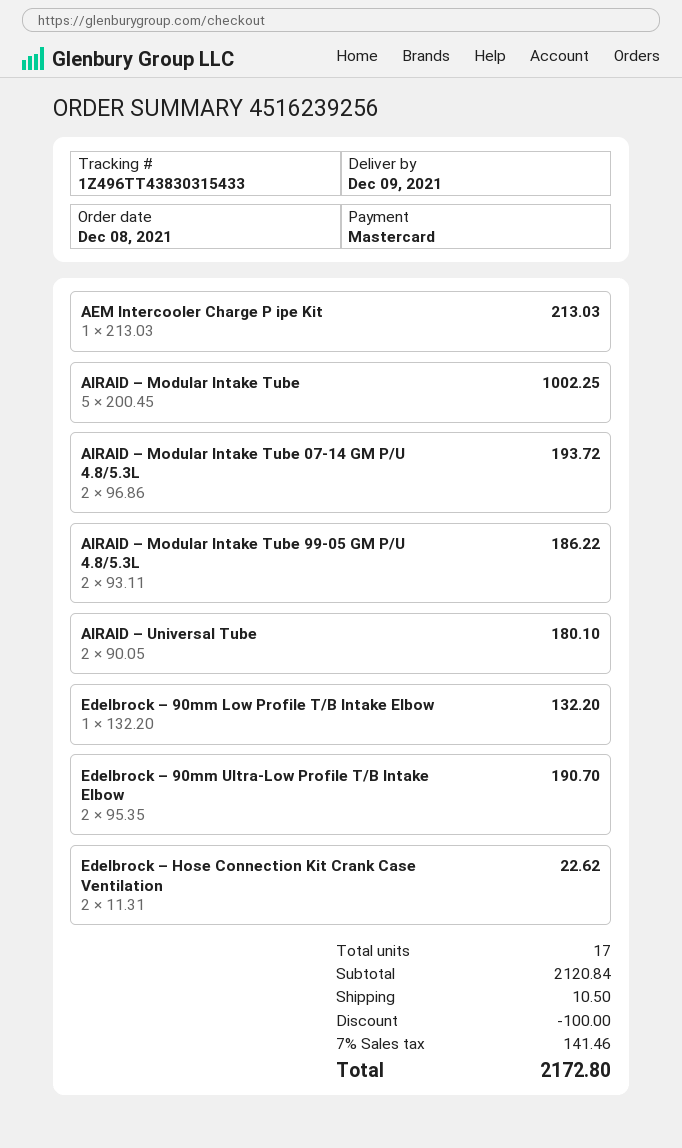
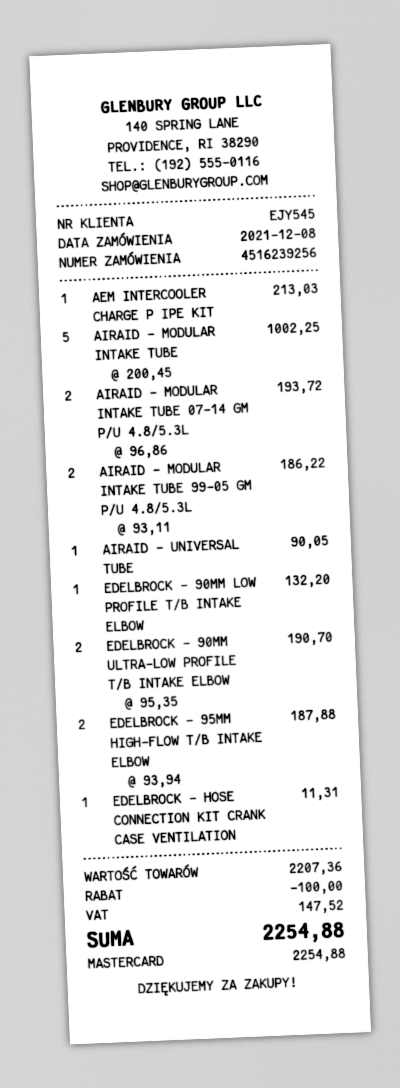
AIRAID – Universal Tube: 2 x 90.05 = 180.10 -> 1 x 90.05 = 90.05
Edelbrock – Hose Connection Kit Crank Case Ventilation: 2 x 11.31 = 22.62 -> 1 x 11.31 = 11.31
EDELBROCK – 95MM HIGH-FLOW T/B INTAKE ELBOW: none -> 2 x 93.94 = 187.88
subtotal: 2120.84 -> 2207.36
shipping: 10.50 -> none
tax: 141.46 -> 147.52
total: 2172.80 -> 2254.88

